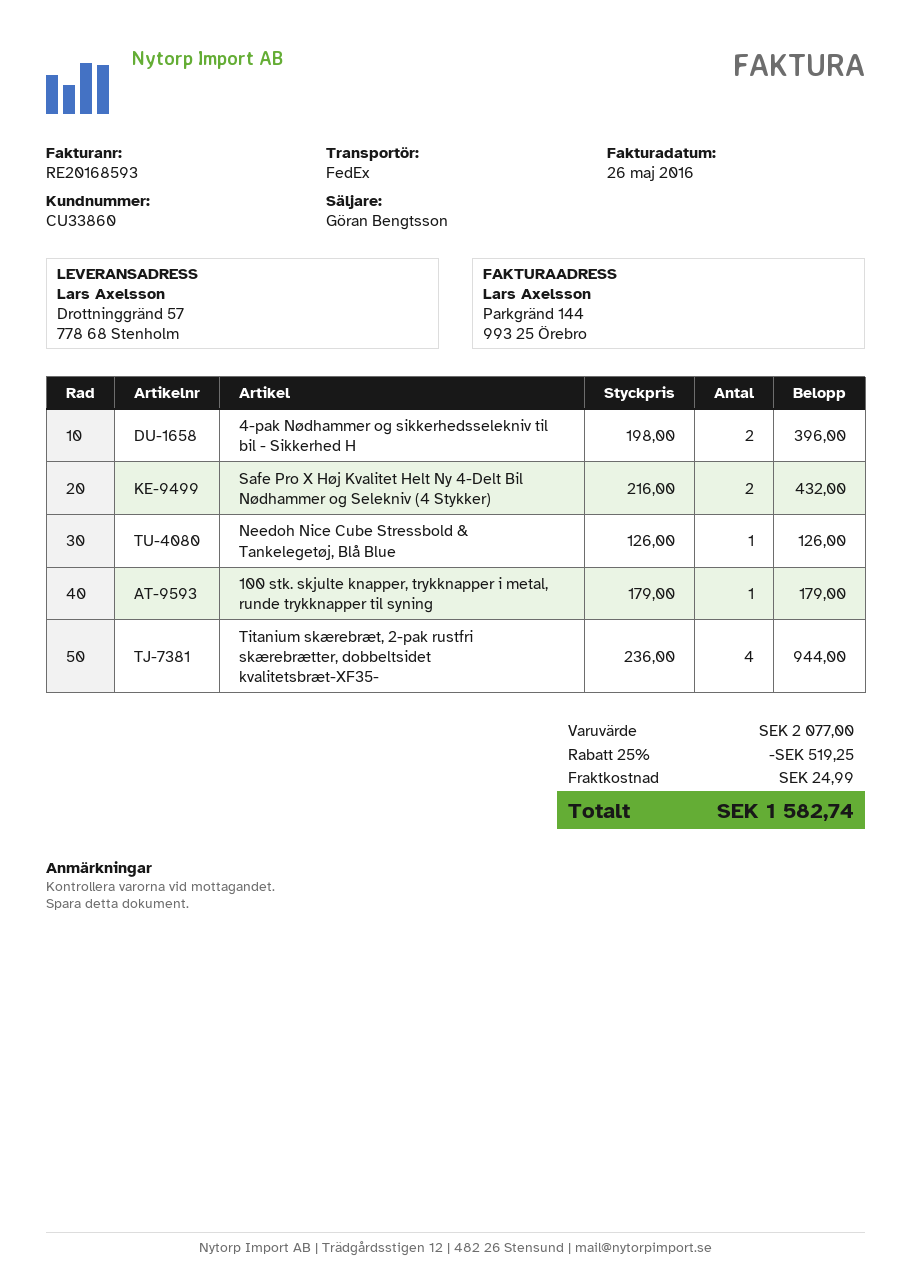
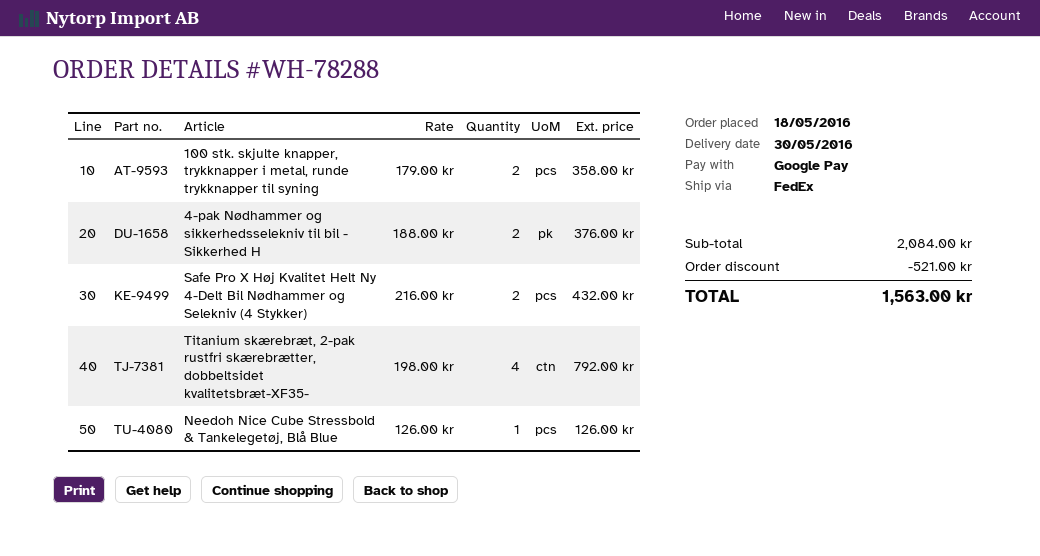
4-pak Nødhammer og sikkerhedsselekniv til bil - Sikkerhed H: 2 x 198.00 = 396.00 -> 2 x 188.00 = 376.00
100 stk. skjulte knapper, trykknapper i metal, runde trykknapper til syning: 1 x 179.00 = 179.00 -> 2 x 179.00 = 358.00
Titanium skærebræt, 2-pak rustfri skærebrætter, dobbeltsidet kvalitetsbræt-XF35-: 4 x 236.00 = 944.00 -> 4 x 198.00 = 792.00
subtotal: 2077.00 -> 2084.00
discount: 519.25 -> 521.00
shipping: 24.99 -> none
total: 1582.74 -> 1563.00

